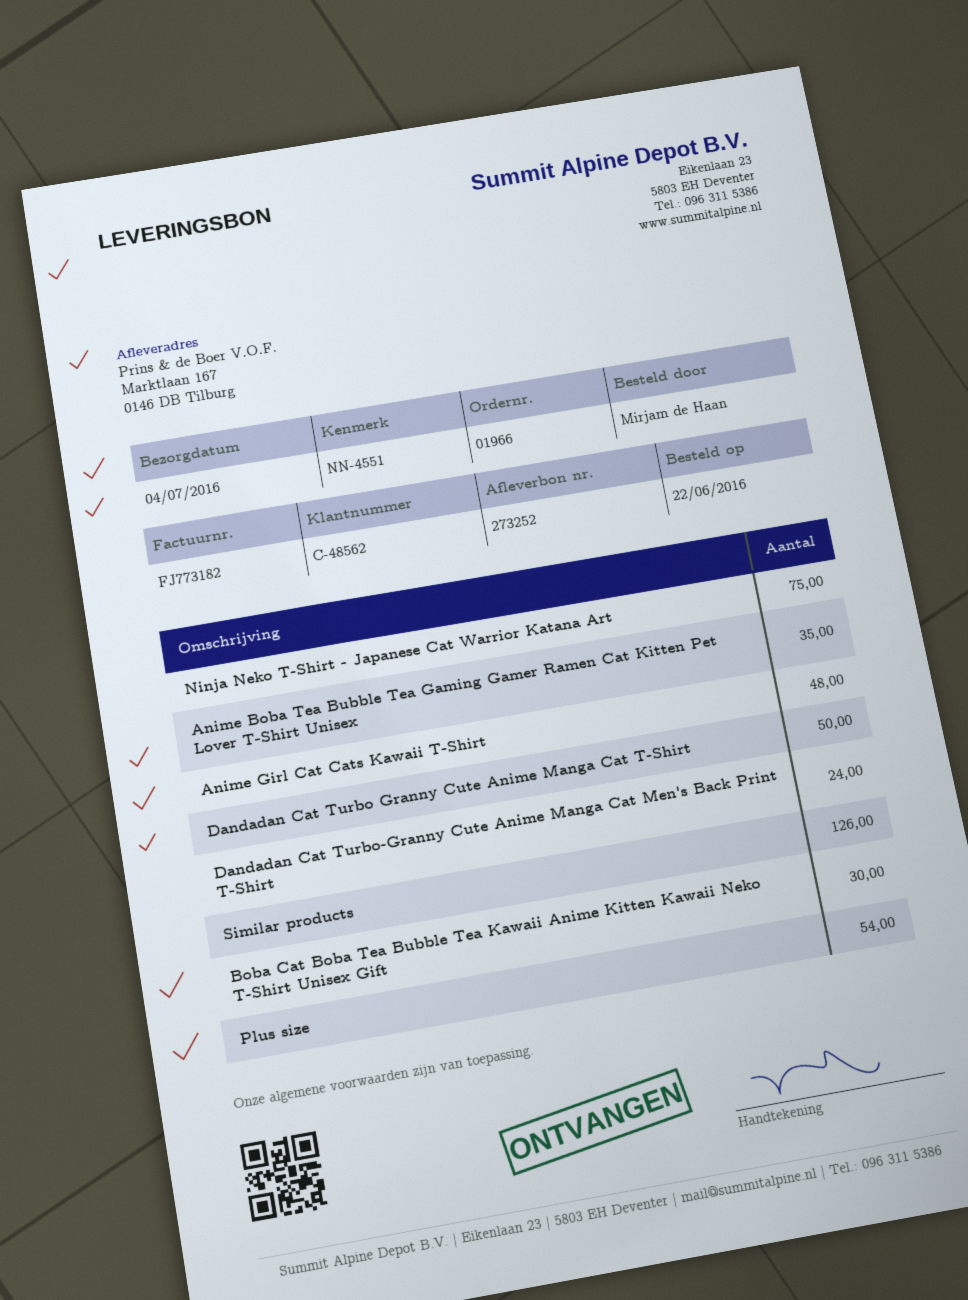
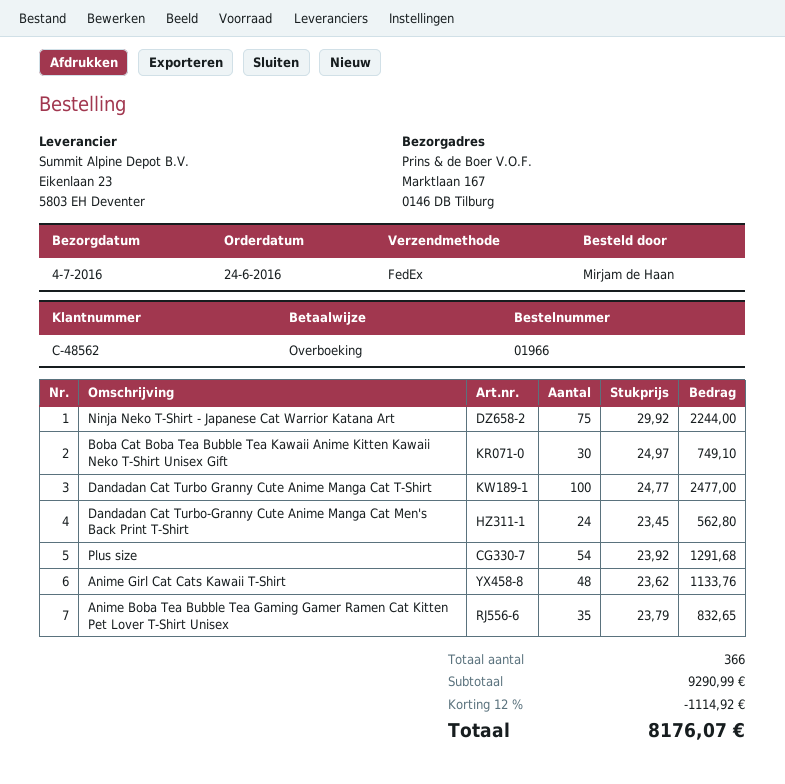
order date: 2016-06-22 -> 2016-06-24
Dandadan Cat Turbo Granny Cute Anime Manga Cat T-Shirt: 50 -> 100
Similar products: 126 -> none

